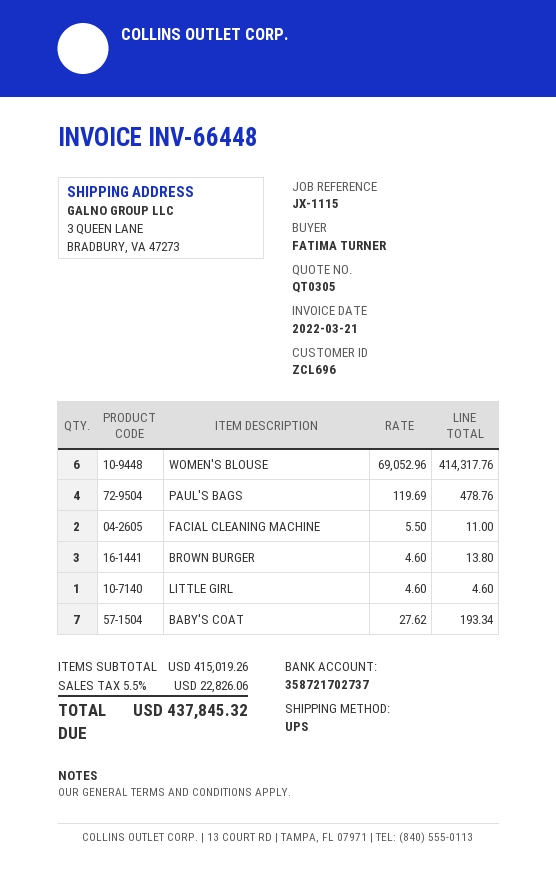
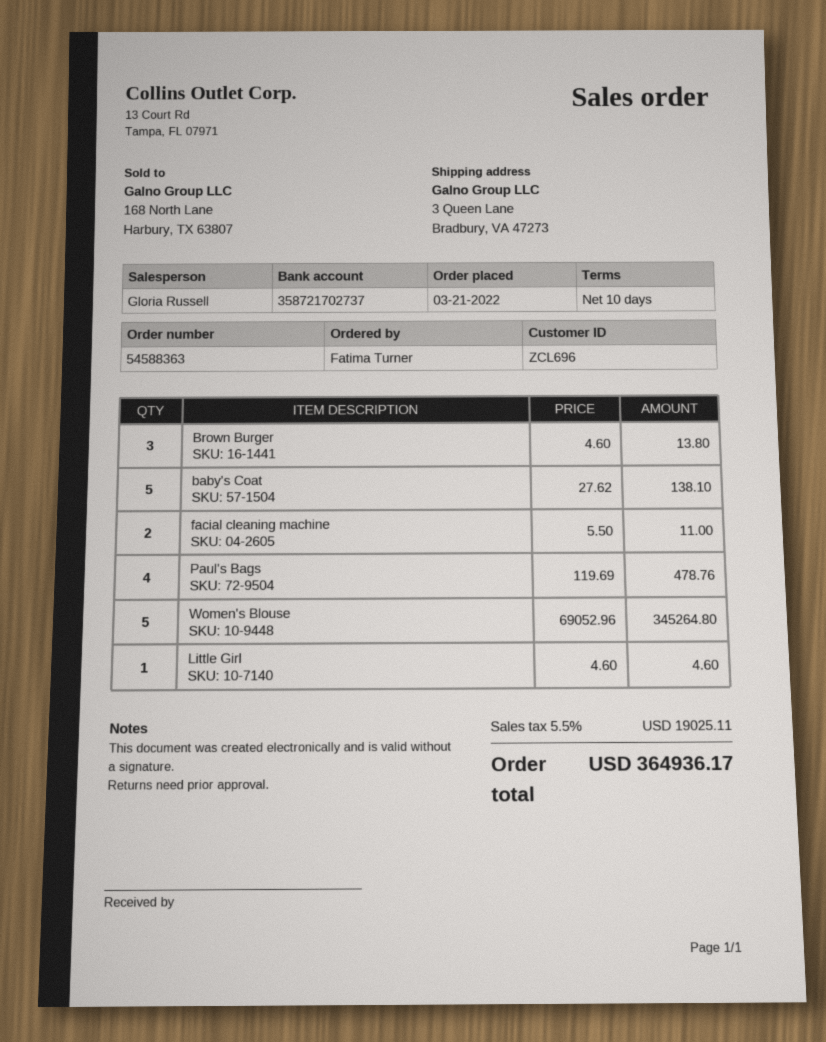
WOMEN'S BLOUSE: 6 x 69052.96 = 414317.76 -> 5 x 69052.96 = 345264.80
BABY'S COAT: 7 x 27.62 = 193.34 -> 5 x 27.62 = 138.10
tax: 5.5% = 22826.06 -> 5.5% = 19025.11
total: 437845.32 -> 364936.17

